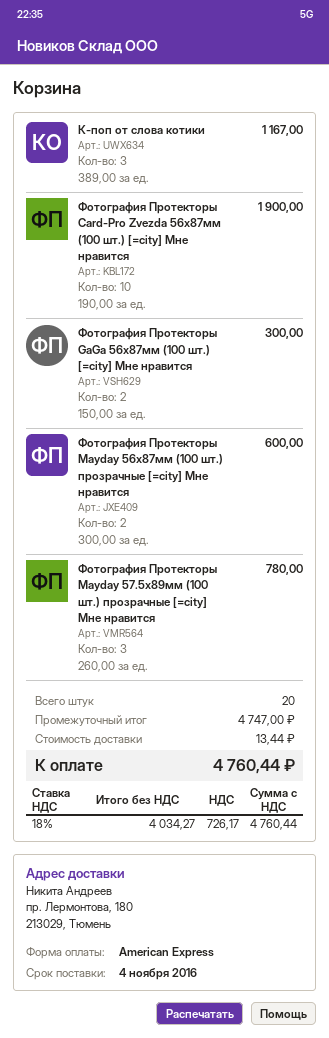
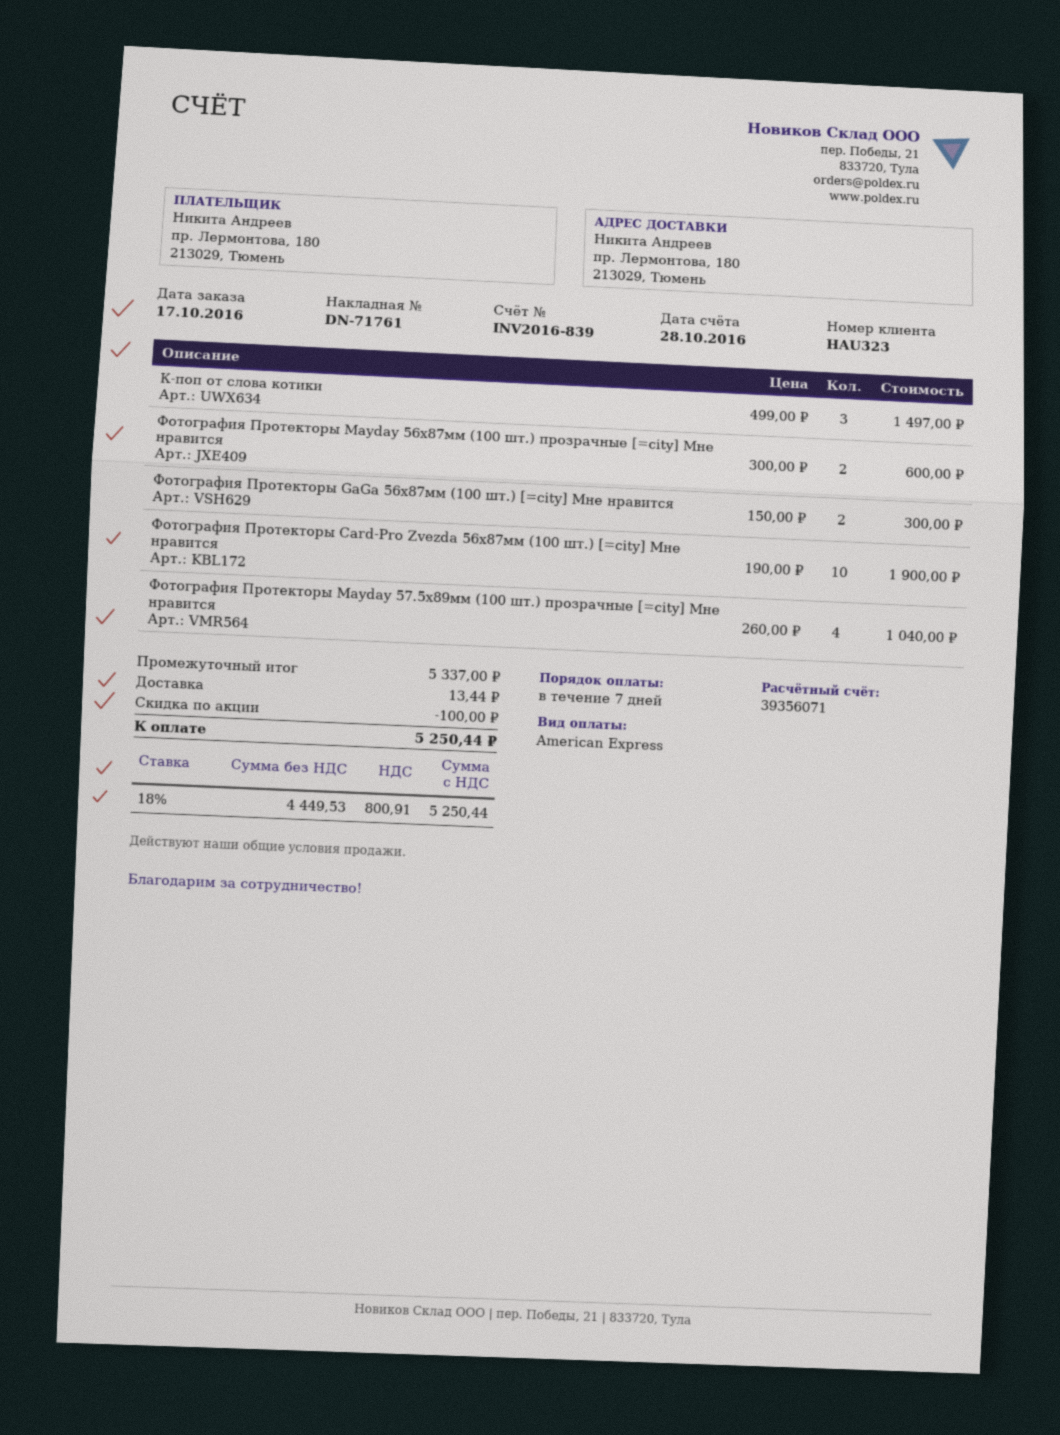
К-поп от слова котики: 3 x 389.00 = 1167.00 -> 3 x 499.00 = 1497.00
Фотография Протекторы Mayday 57.5х89мм (100 шт.) прозрачные [=city] Мне нравится: 3 x 260.00 = 780.00 -> 4 x 260.00 = 1040.00
subtotal: 4747.00 -> 5337.00
discount: none -> 100.00
net: 4034.27 -> 4449.53
tax: 18% = 726.17 -> 18% = 800.91
total: 4760.44 -> 5250.44

